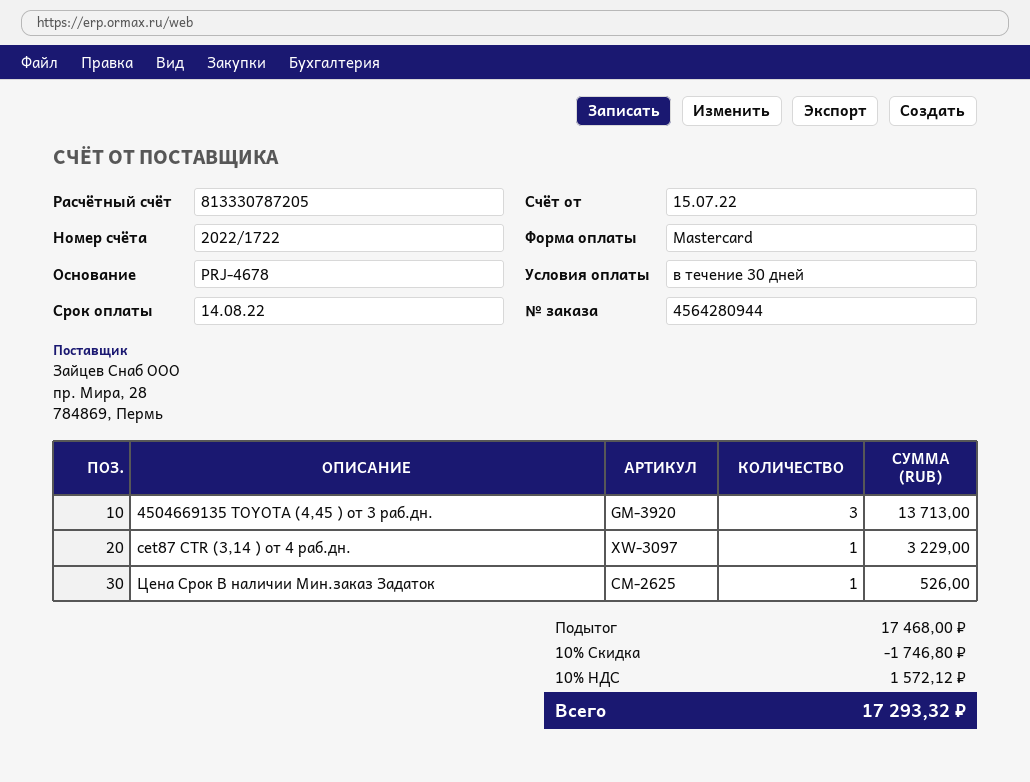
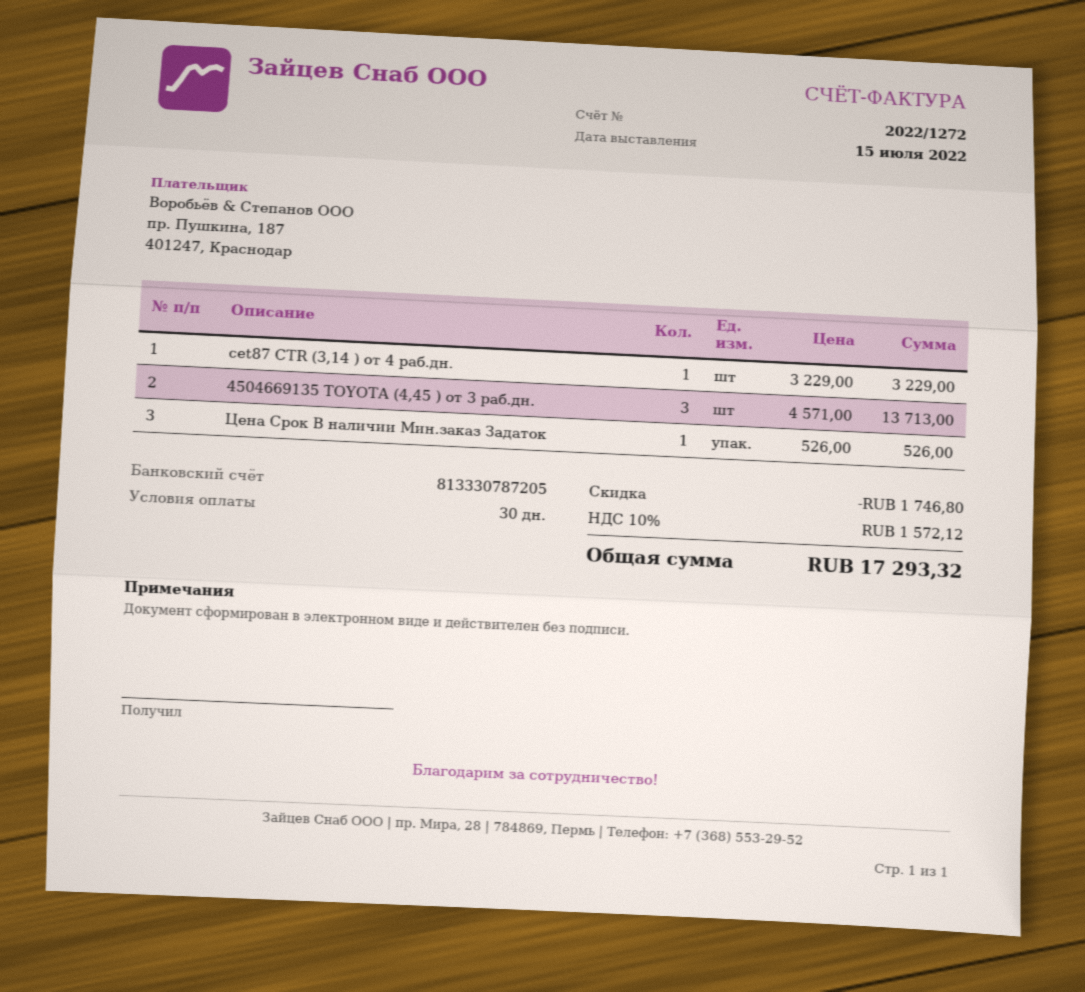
invoice number: 2022/1722 -> 2022/1272

